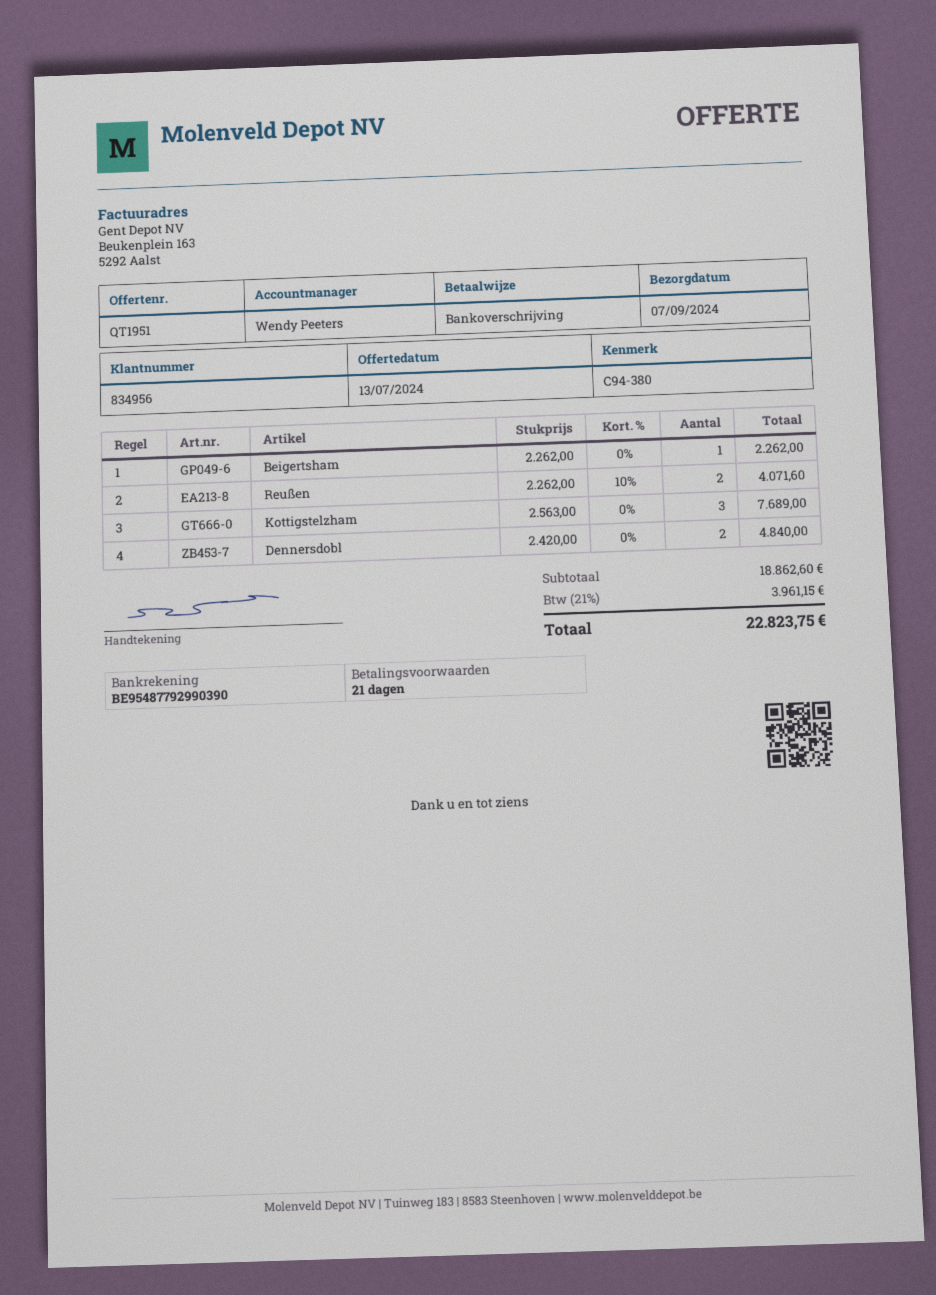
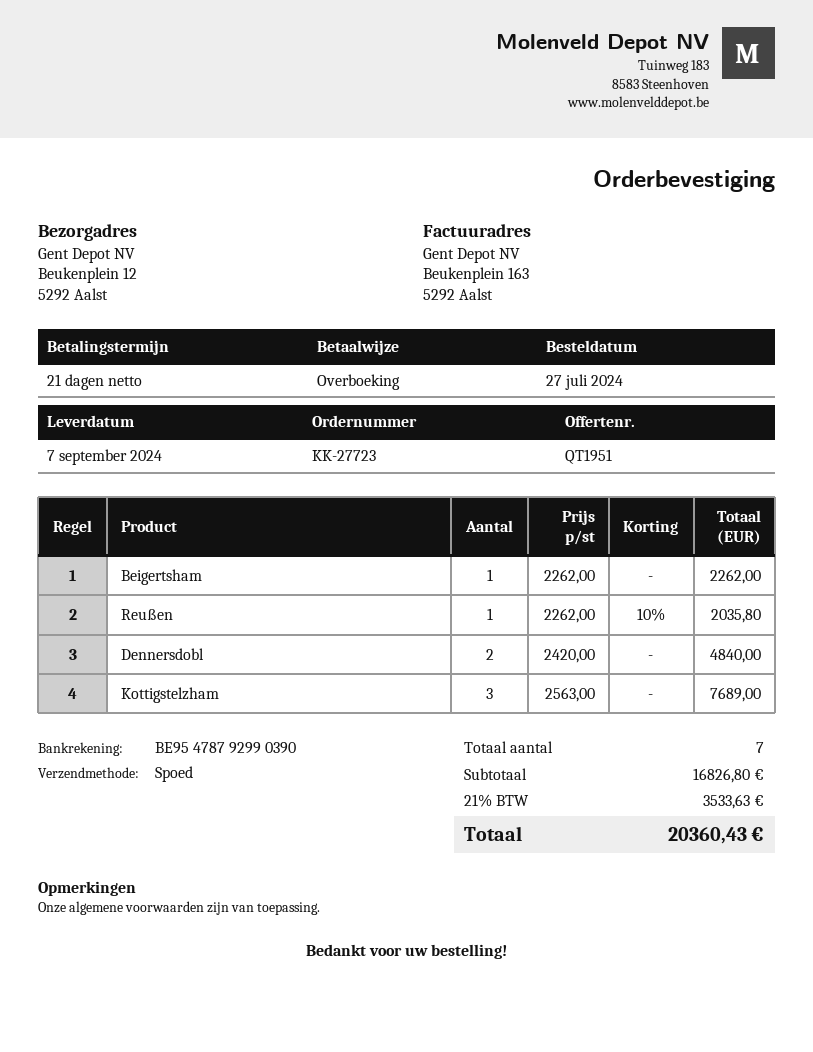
bank account: BE95487792990390 -> BE95478792990390
Reußen: 2 x 2262.00 - 10% = 4071.60 -> 1 x 2262.00 - 10% = 2035.80
subtotal: 18862.60 -> 16826.80
tax: 21% = 3961.15 -> 21% = 3533.63
total: 22823.75 -> 20360.43

